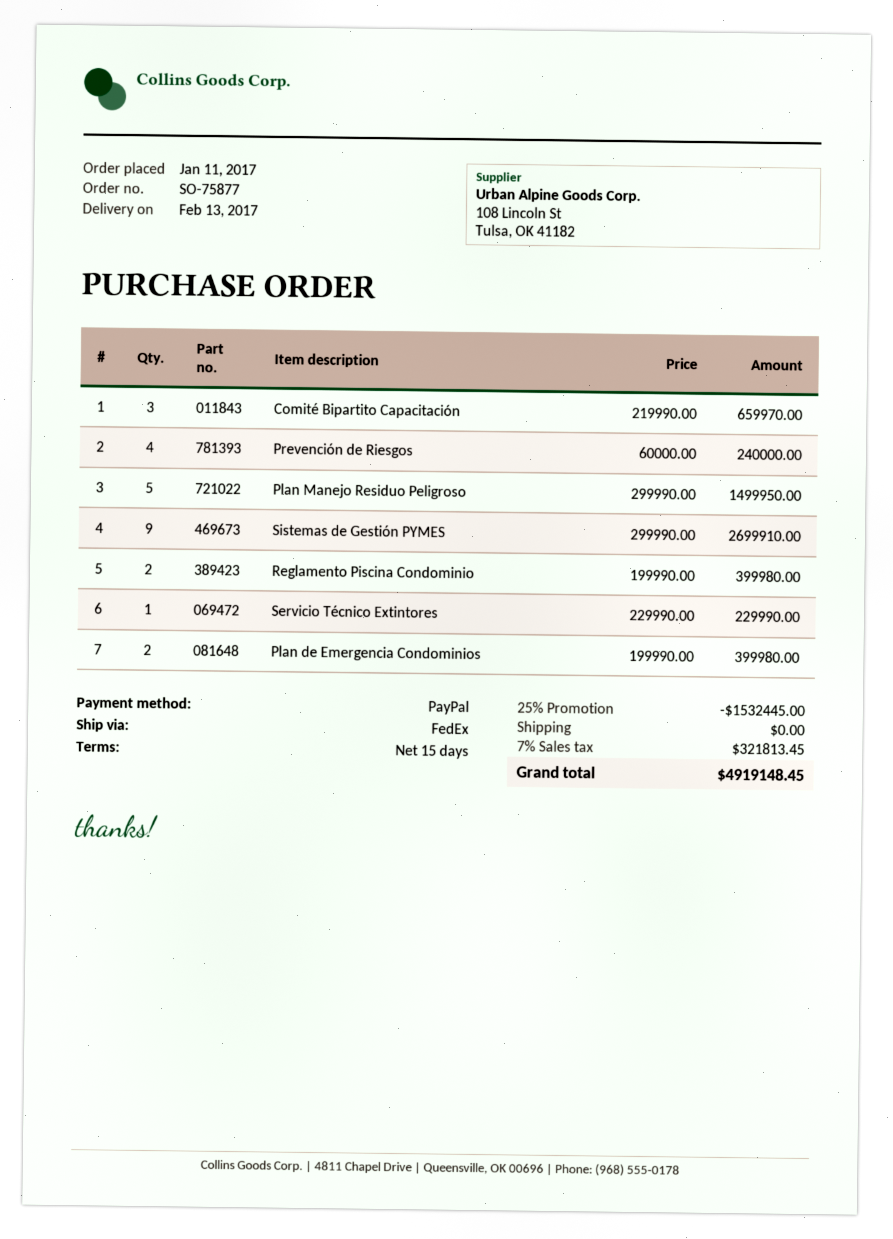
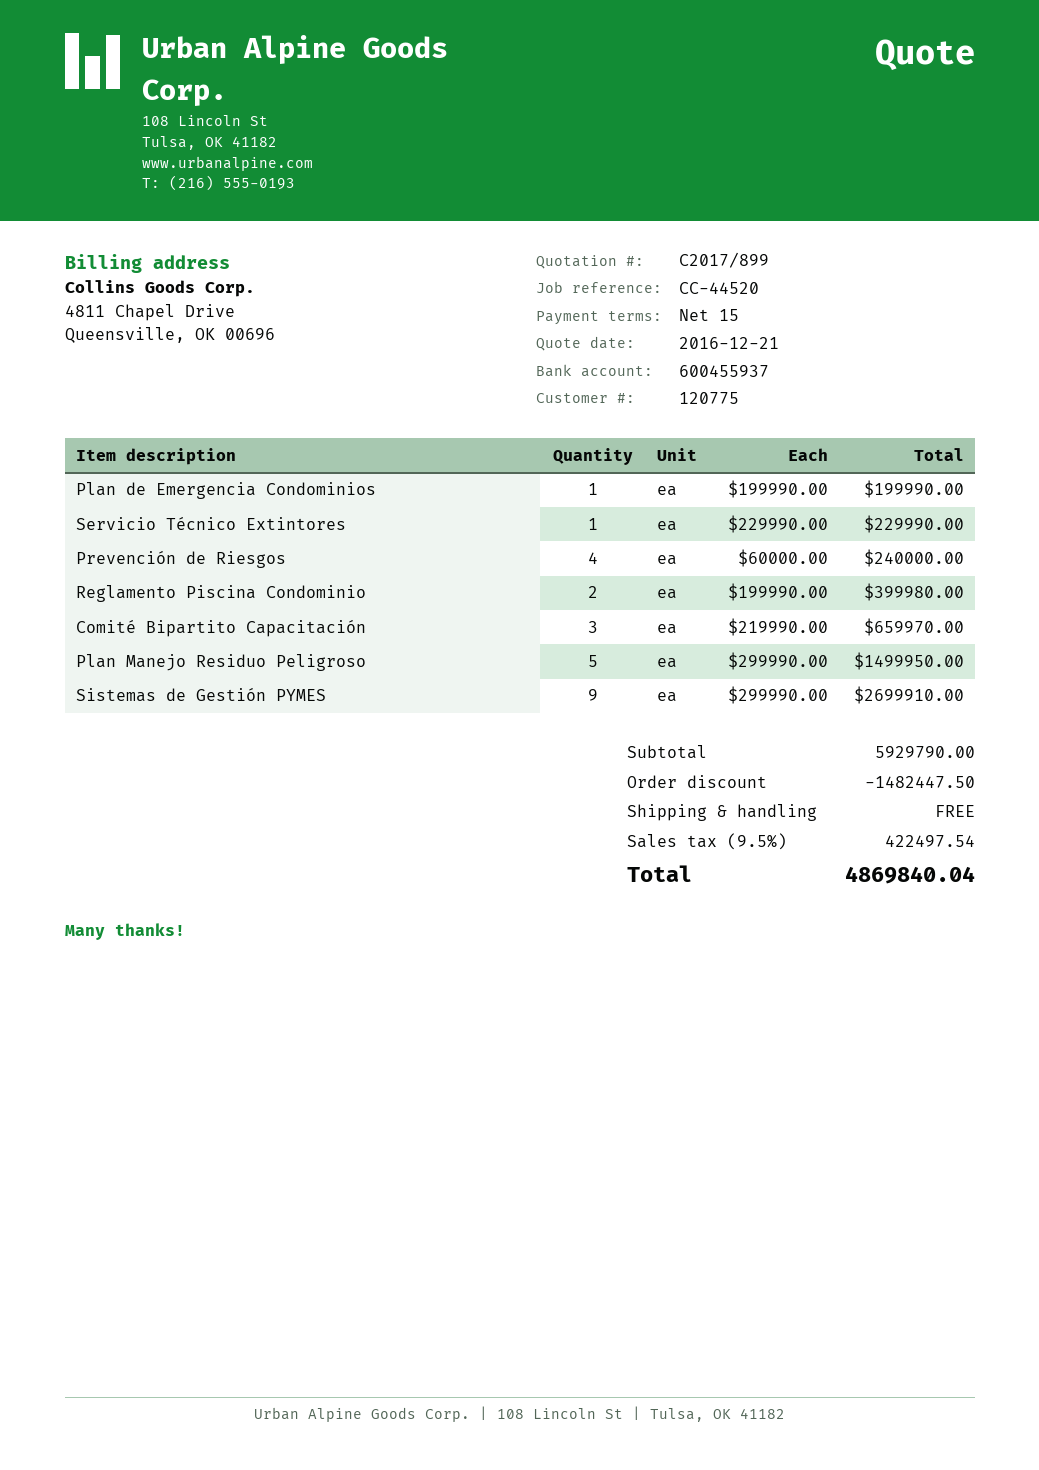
Plan de Emergencia Condominios: 2 x 199990.00 = 399980.00 -> 1 x 199990.00 = 199990.00
discount: 1532445.00 -> 1482447.50
tax: 7% = 321813.45 -> 9.5% = 422497.54
total: 4919148.45 -> 4869840.04

